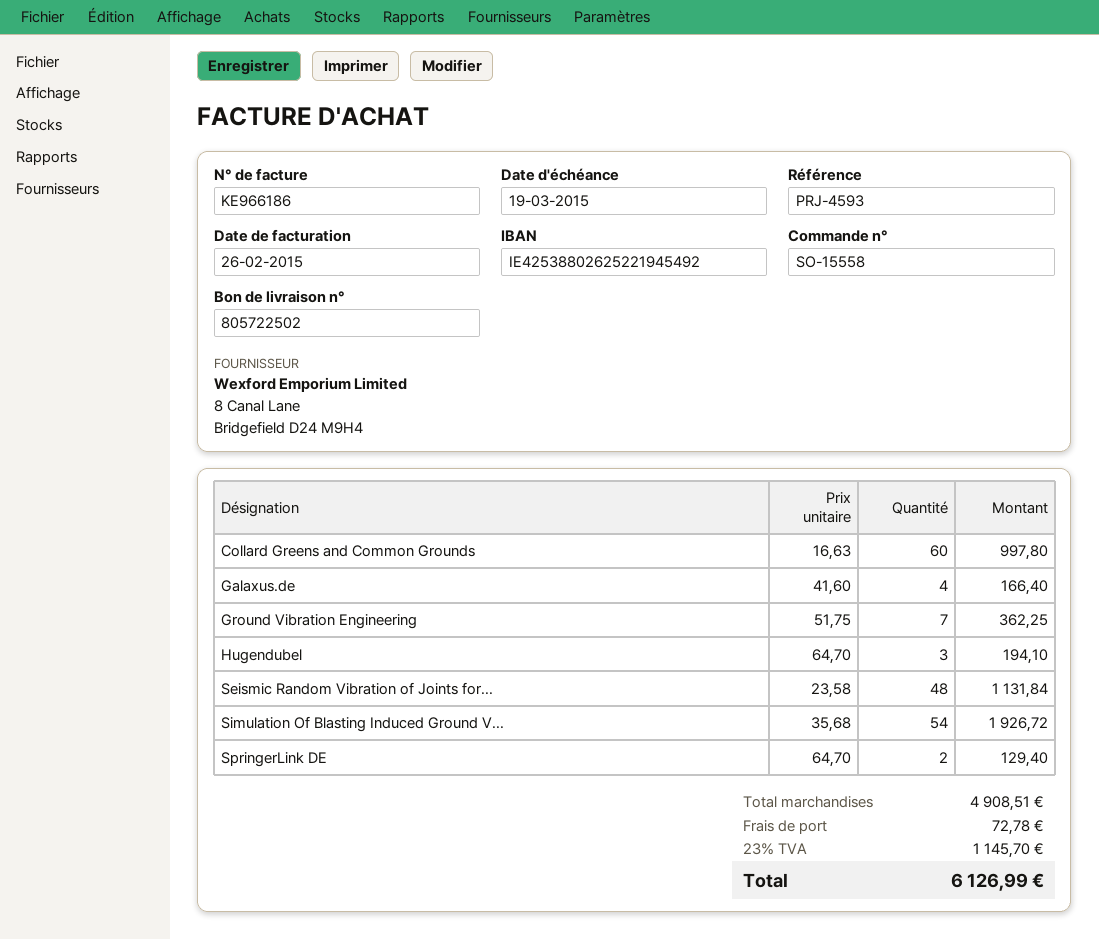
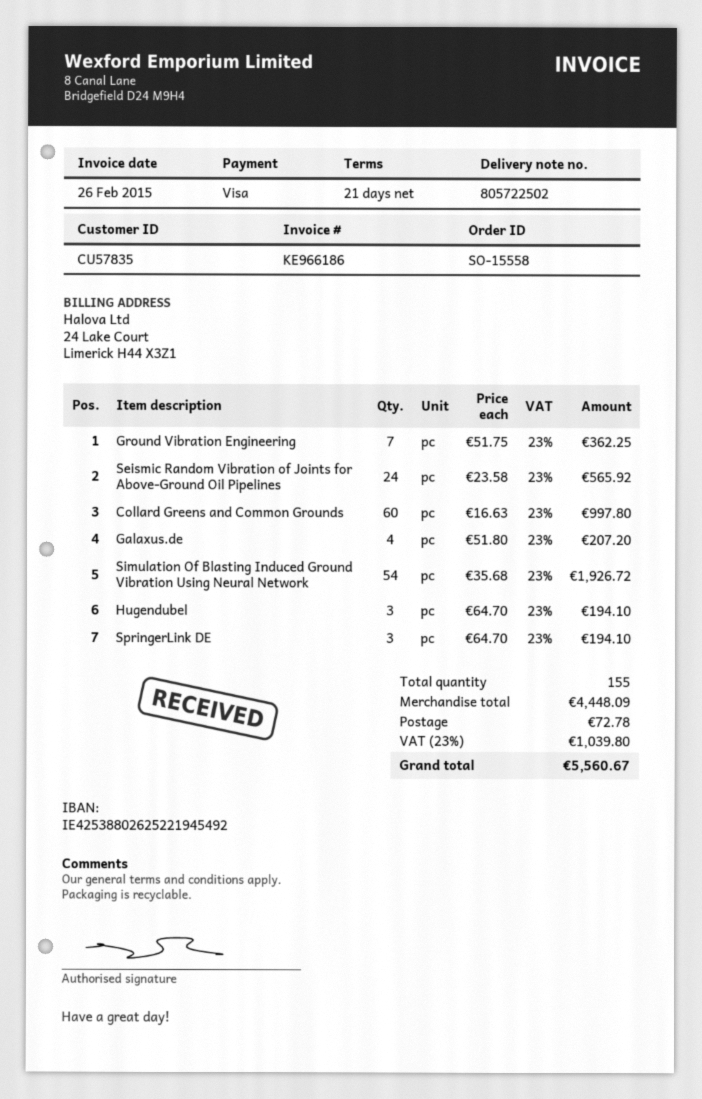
Galaxus.de: 4 x 41.60 = 166.40 -> 4 x 51.80 = 207.20
Seismic Random Vibration of Joints for...: 48 x 23.58 = 1131.84 -> 24 x 23.58 = 565.92
SpringerLink DE: 2 x 64.70 = 129.40 -> 3 x 64.70 = 194.10
subtotal: 4908.51 -> 4448.09
tax: 23% = 1145.70 -> 23% = 1039.80
total: 6126.99 -> 5560.67

